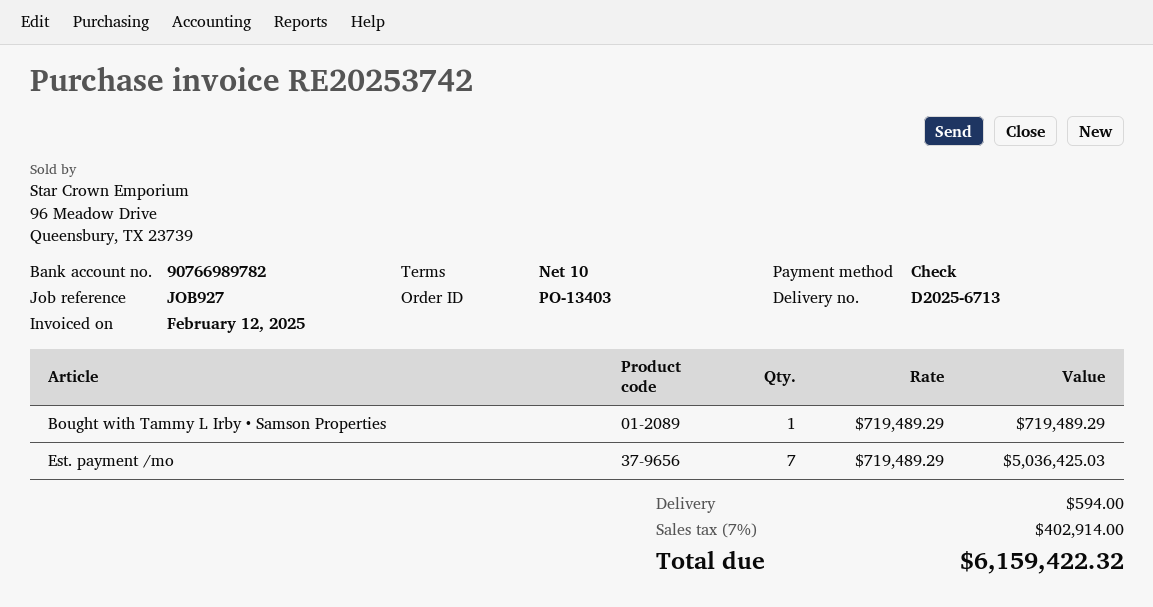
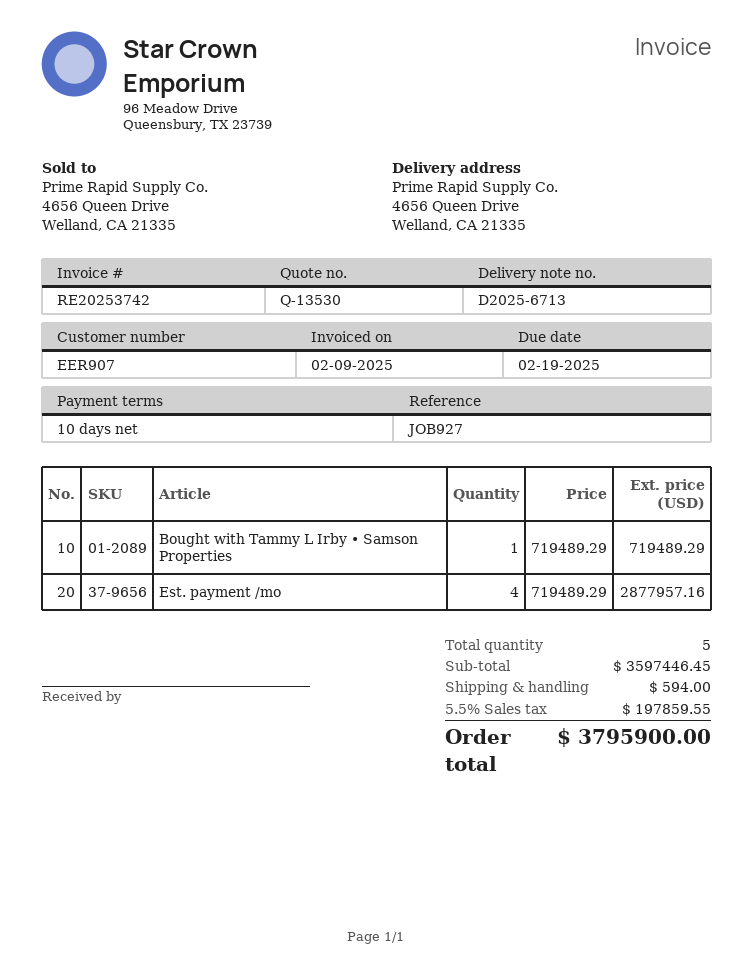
invoice date: 2025-02-12 -> 2025-02-09
Est. payment /mo: 7 x 719489.29 = 5036425.03 -> 4 x 719489.29 = 2877957.16
tax: 7% = 402914.00 -> 5.5% = 197859.55
total: 6159422.32 -> 3795900.00

